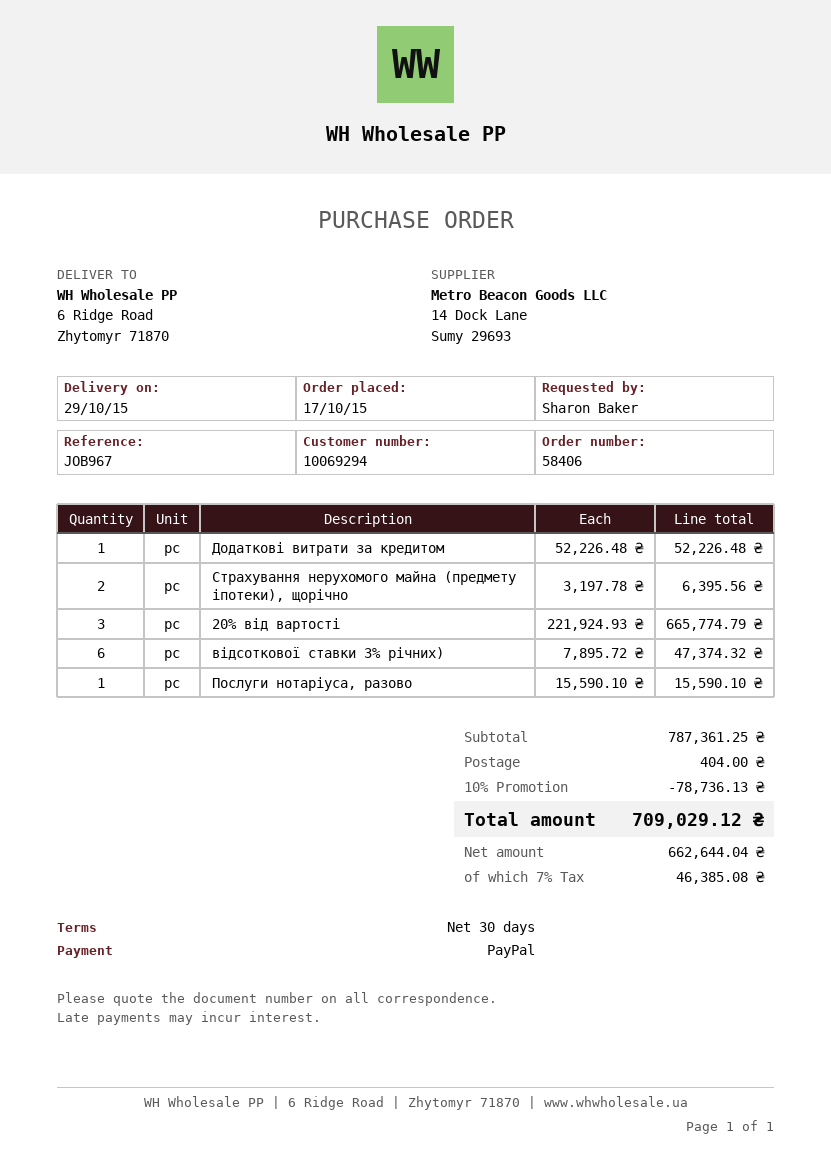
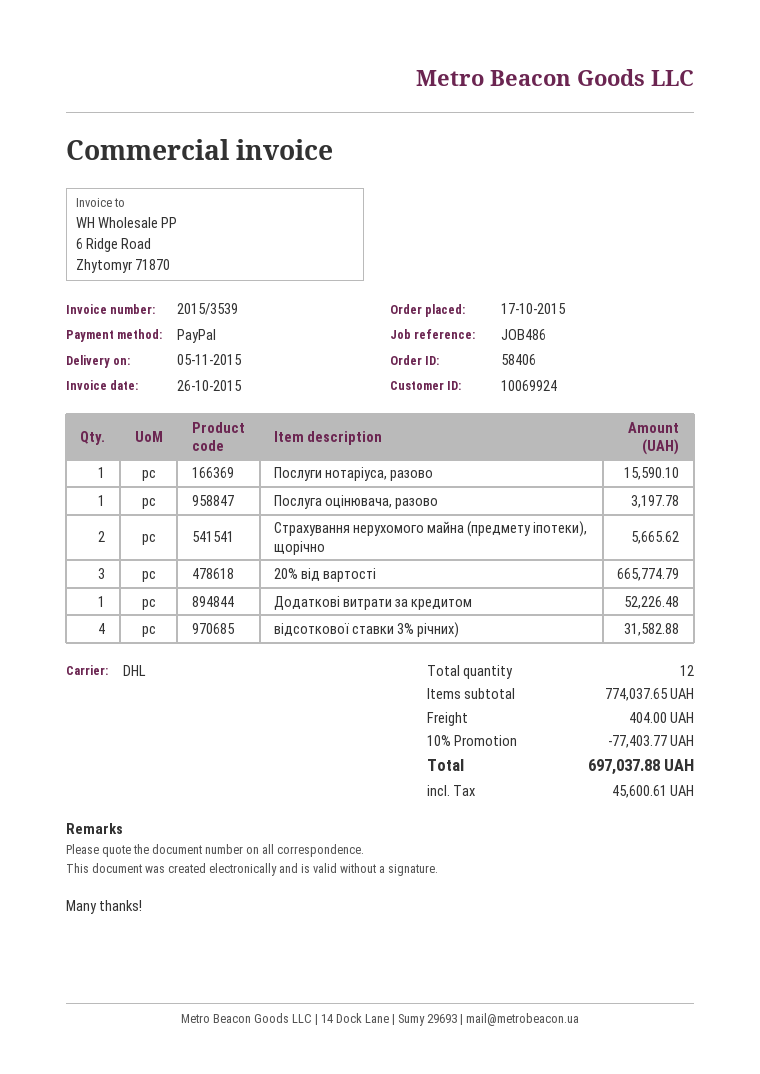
delivery date: 2015-10-29 -> 2015-11-05
customer number: 10069294 -> 10069924
reference: JOB967 -> JOB486
Страхування нерухомого майна (предмету іпотеки), щорічно: 2 for 6395.56 -> 2 for 5665.62
відсоткової ставки 3% річних): 6 for 47374.32 -> 4 for 31582.88
Послуга оцінювача, разово: none -> 1 for 3197.78
subtotal: 787361.25 -> 774037.65
discount: 10% = 78736.13 -> 10% = 77403.77
tax: 46385.08 -> 45600.61
total: 709029.12 -> 697037.88

